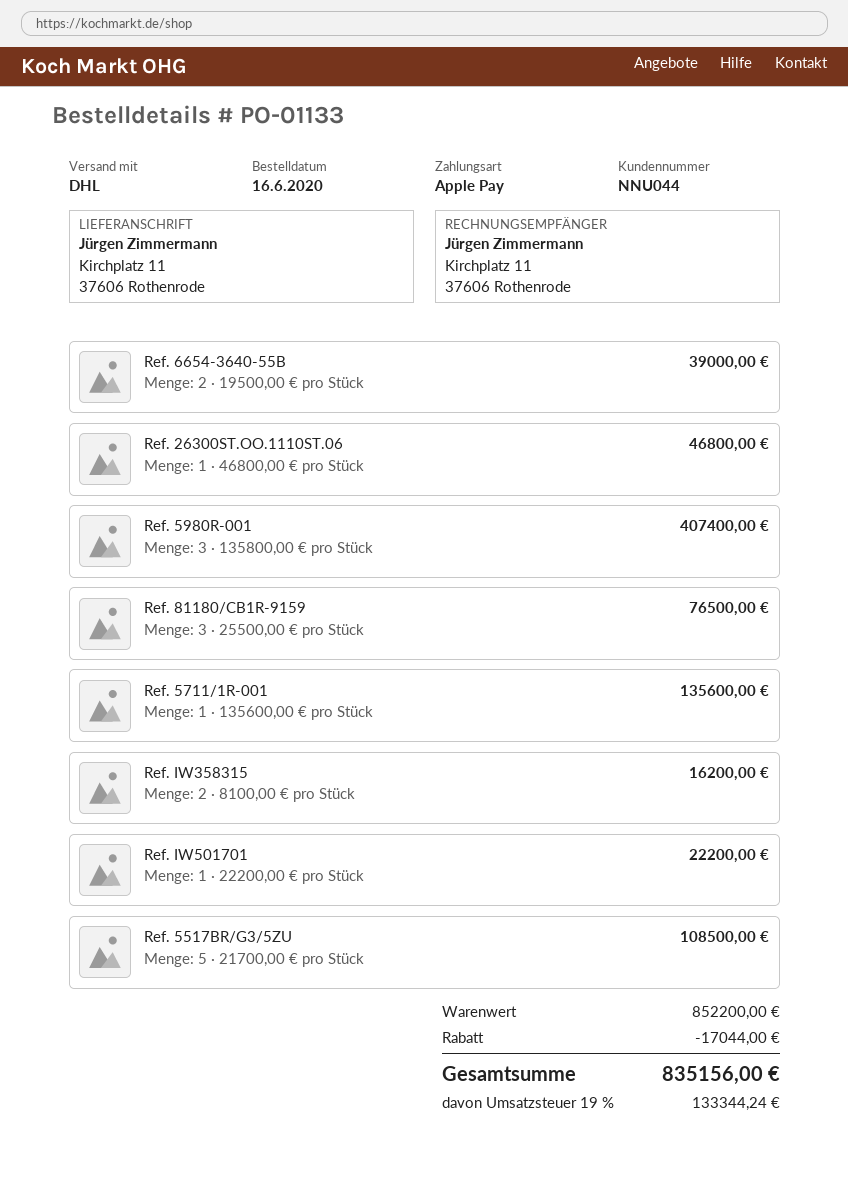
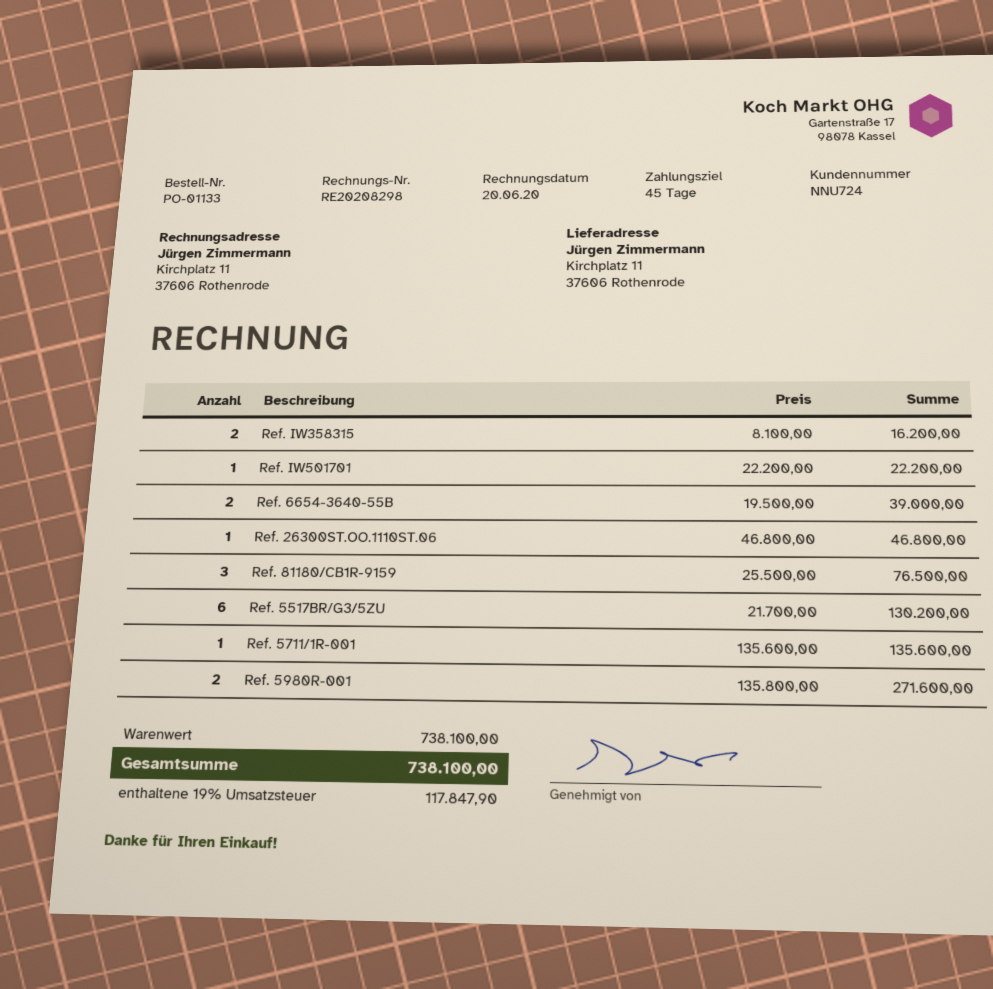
customer number: NNU044 -> NNU724
Ref. 5980R-001: 3 x 135800.00 = 407400.00 -> 2 x 135800.00 = 271600.00
Ref. 5517BR/G3/5ZU: 5 x 21700.00 = 108500.00 -> 6 x 21700.00 = 130200.00
subtotal: 852200.00 -> 738100.00
discount: 17044.00 -> none
tax: 19% = 133344.24 -> 19% = 117847.90
total: 835156.00 -> 738100.00

